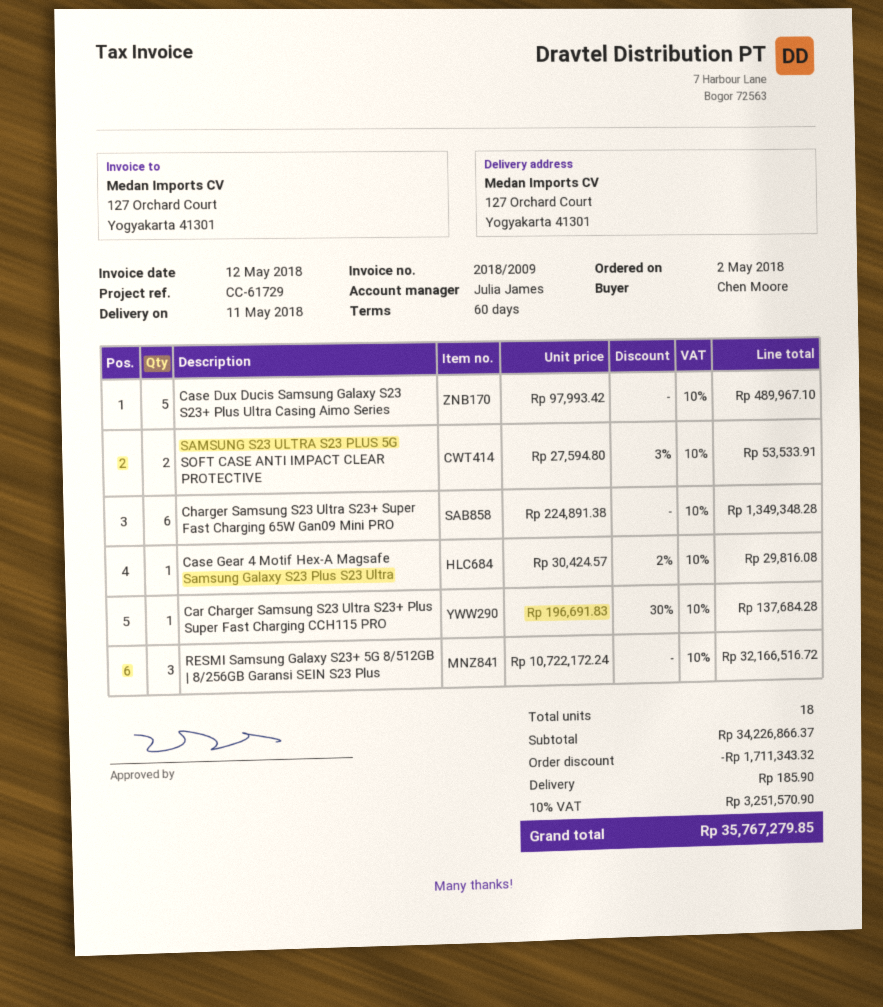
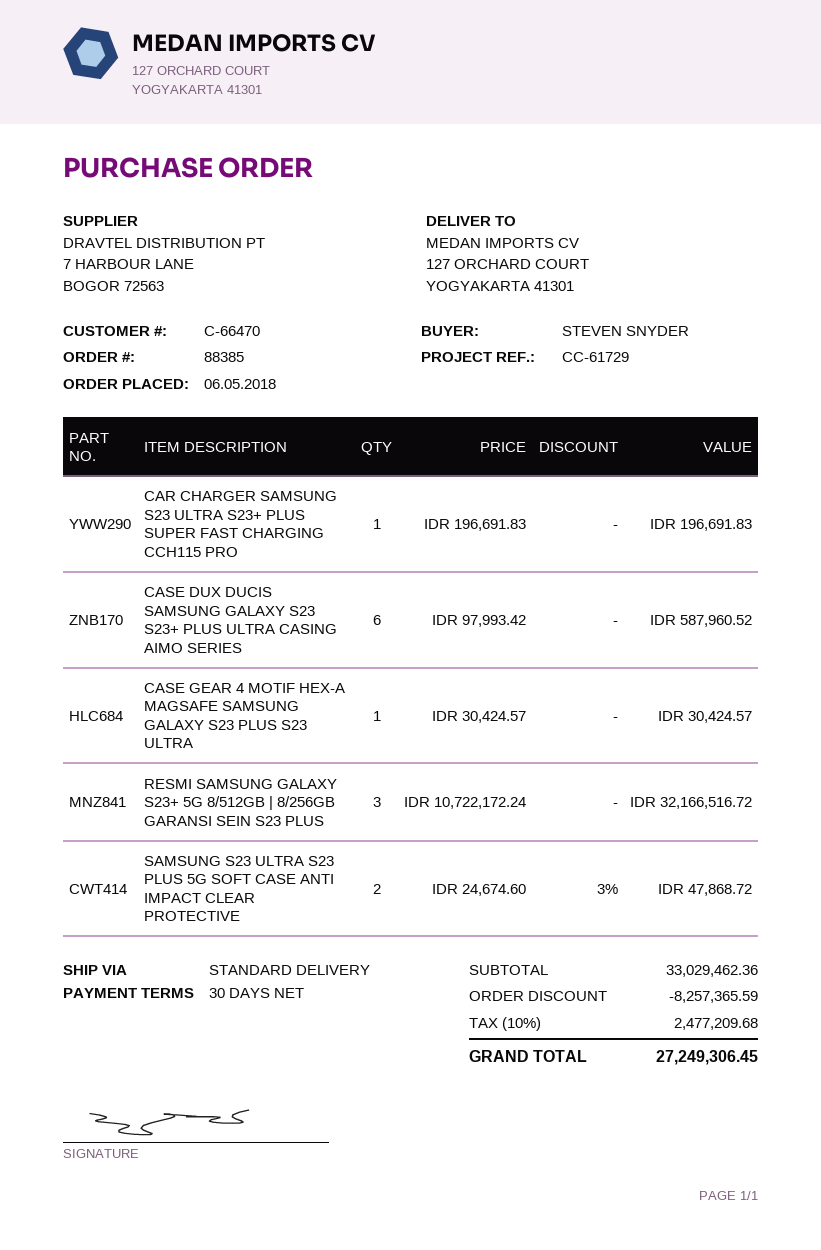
order date: 2018-05-02 -> 2018-05-06
payment terms: 60 days -> 30 days
ordered by: Chen Moore -> STEVEN SNYDER
Case Dux Ducis Samsung Galaxy S23 S23+ Plus Ultra Casing Aimo Series: 5 x 97993.42 = 489967.10 -> 6 x 97993.42 = 587960.52
SAMSUNG S23 ULTRA S23 PLUS 5G SOFT CASE ANTI IMPACT CLEAR PROTECTIVE: 2 x 27594.80 - 3% = 53533.91 -> 2 x 24674.60 - 3% = 47868.72
Charger Samsung S23 Ultra S23+ Super Fast Charging 65W Gan09 Mini PRO: 6 x 224891.38 = 1349348.28 -> none
Case Gear 4 Motif Hex-A Magsafe Samsung Galaxy S23 Plus S23 Ultra: 1 x 30424.57 - 2% = 29816.08 -> 1 x 30424.57 = 30424.57
Car Charger Samsung S23 Ultra S23+ Plus Super Fast Charging CCH115 PRO: 1 x 196691.83 - 30% = 137684.28 -> 1 x 196691.83 = 196691.83
subtotal: 34226866.37 -> 33029462.36
discount: 1711343.32 -> 8257365.59
shipping: 185.90 -> none
tax: 10% = 3251570.90 -> 10% = 2477209.68
total: 35767279.85 -> 27249306.45

